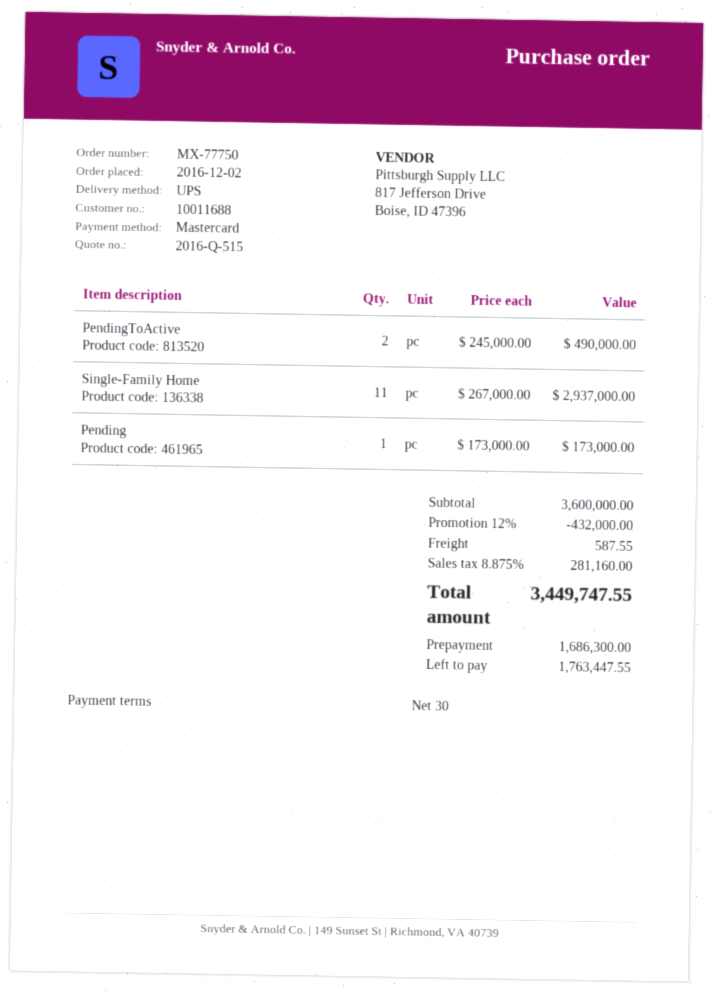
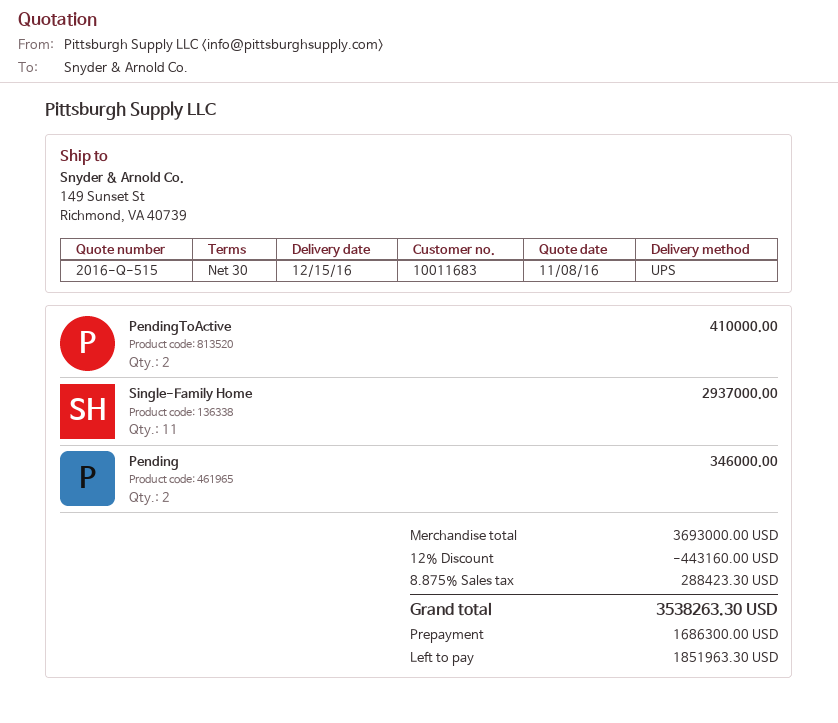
customer number: 10011688 -> 10011683
PendingToActive: 2 for 490000.00 -> 2 for 410000.00
Pending: 1 for 173000.00 -> 2 for 346000.00
subtotal: 3600000.00 -> 3693000.00
discount: 12% = 432000.00 -> 12% = 443160.00
shipping: 587.55 -> none
tax: 8.875% = 281160.00 -> 8.875% = 288423.30
total: 3449747.55 -> 3538263.30
balance: 1763447.55 -> 1851963.30

